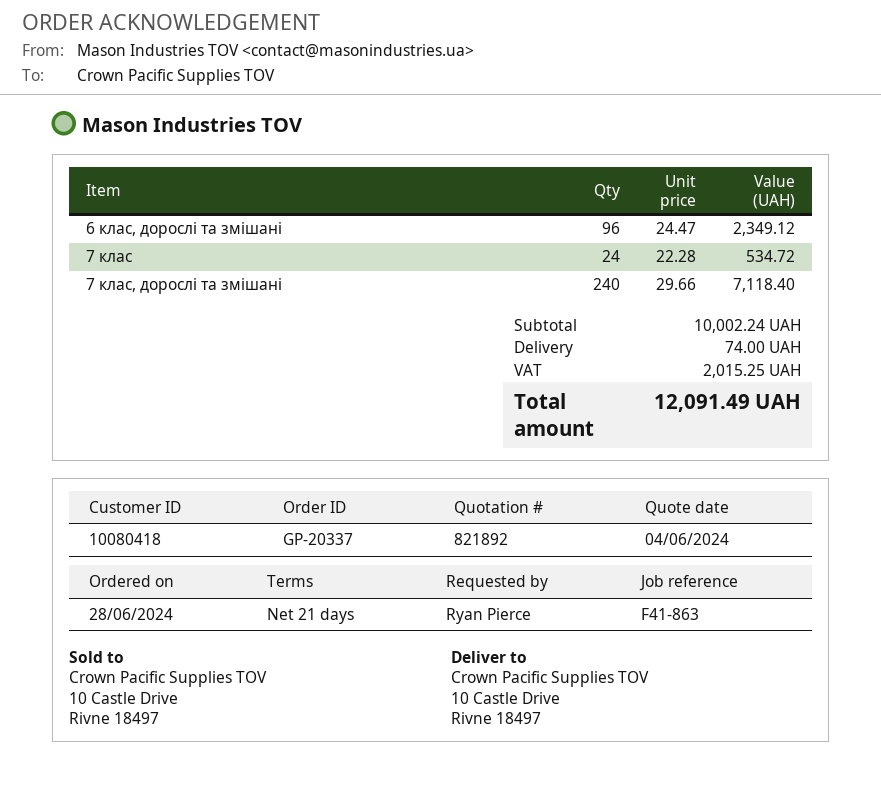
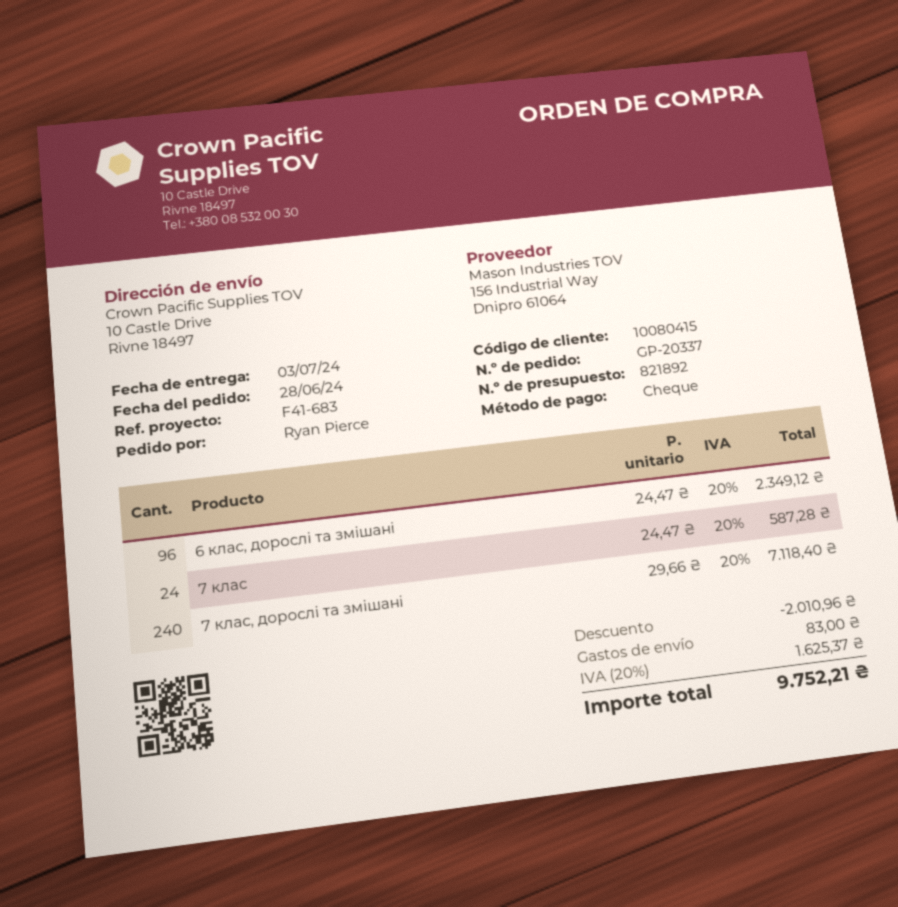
customer number: 10080418 -> 10080415
reference: F41-863 -> F41-683
7 клас: 24 x 22.28 = 534.72 -> 24 x 24.47 = 587.28
discount: none -> 2010.96
shipping: 74.00 -> 83.00
tax: 2015.25 -> 1625.37
total: 12091.49 -> 9752.21

